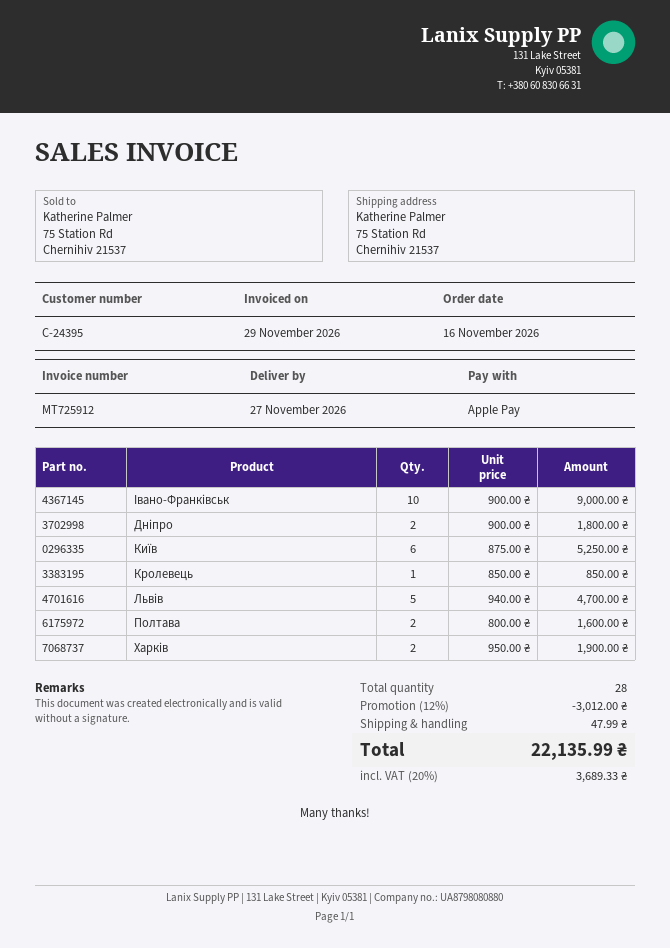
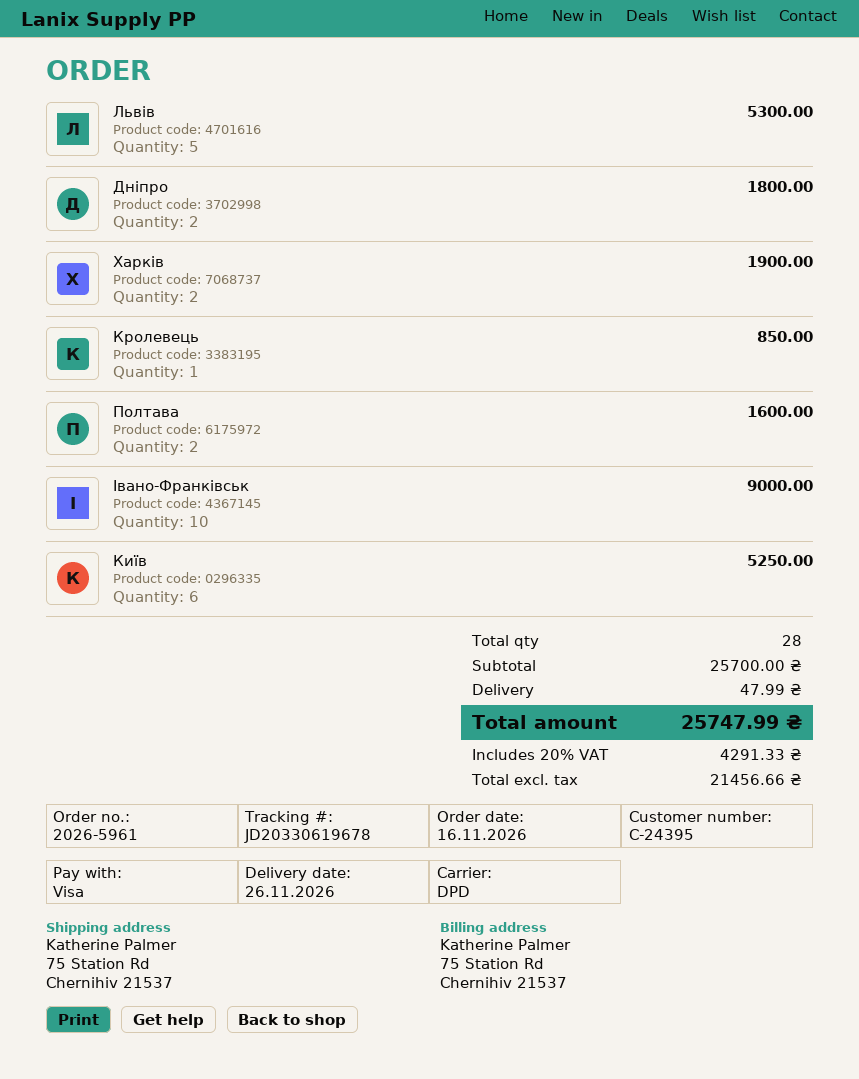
delivery date: 2026-11-27 -> 2026-11-26
payment method: Apple Pay -> Visa
Львів: 5 for 4700.00 -> 5 for 5300.00
discount: 12% = 3012.00 -> none
tax: 20% = 3689.33 -> 20% = 4291.33
total: 22135.99 -> 25747.99

